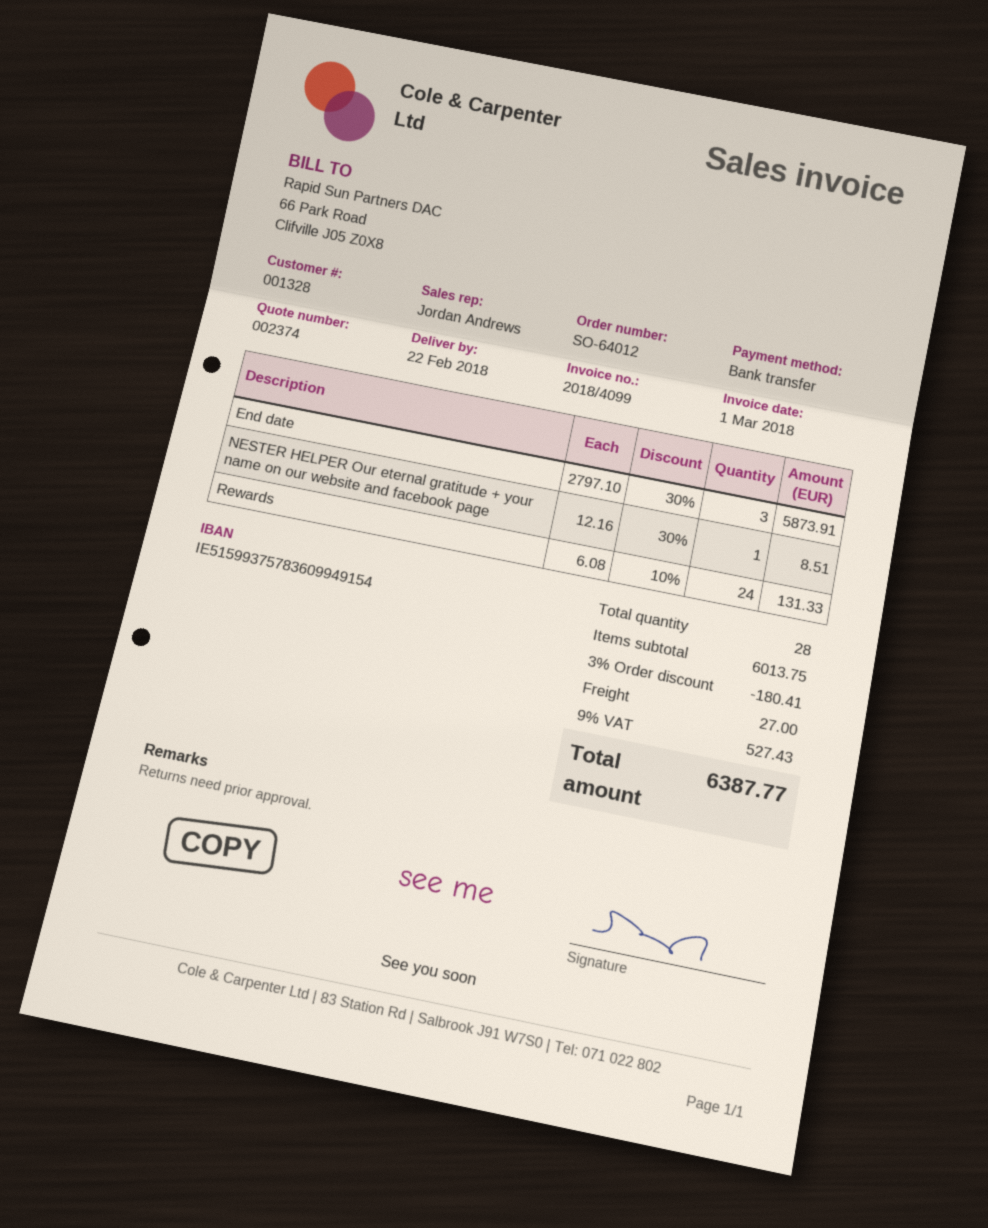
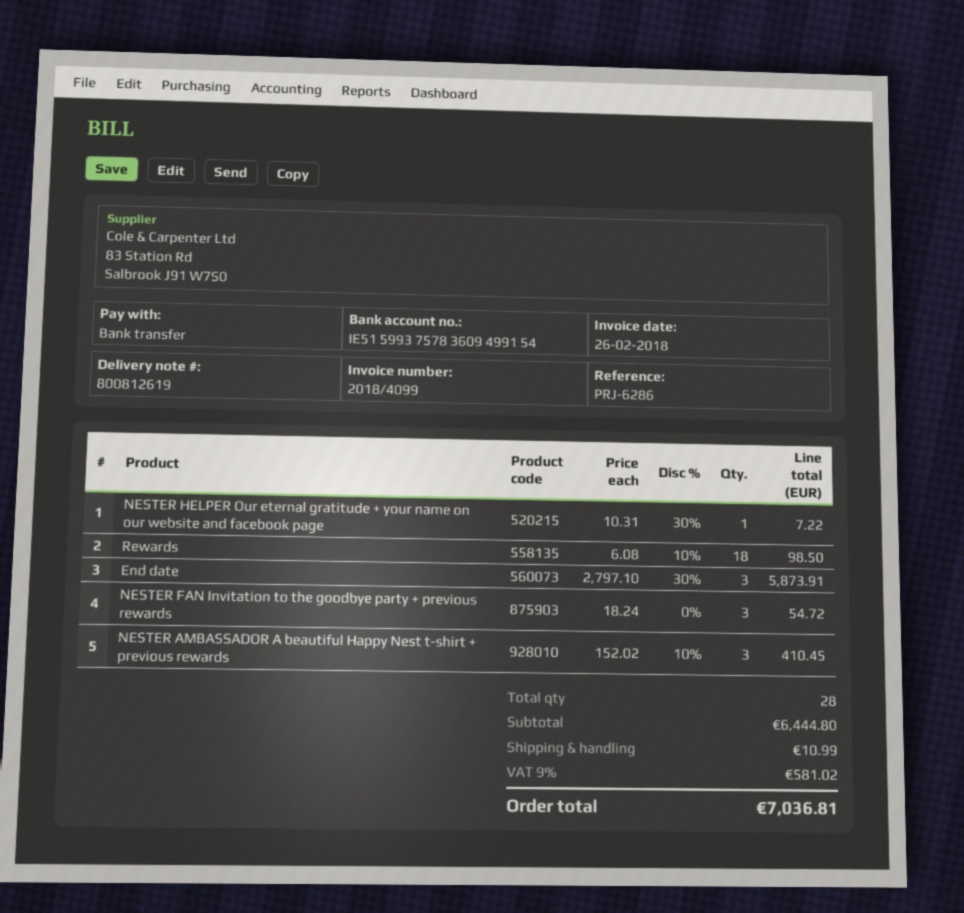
invoice date: 2018-03-01 -> 2018-02-26
bank account: IE51599375783609949154 -> IE51599375783609499154
NESTER HELPER Our eternal gratitude + your name on our website and facebook page: 1 x 12.16 - 30% = 8.51 -> 1 x 10.31 - 30% = 7.22
Rewards: 24 x 6.08 - 10% = 131.33 -> 18 x 6.08 - 10% = 98.50
NESTER FAN Invitation to the goodbye party + previous rewards: none -> 3 x 18.24 = 54.72
NESTER AMBASSADOR A beautiful Happy Nest t-shirt + previous rewards: none -> 3 x 152.02 - 10% = 410.45
subtotal: 6013.75 -> 6444.80
discount: 3% = 180.41 -> none
shipping: 27.00 -> 10.99
tax: 9% = 527.43 -> 9% = 581.02
total: 6387.77 -> 7036.81

